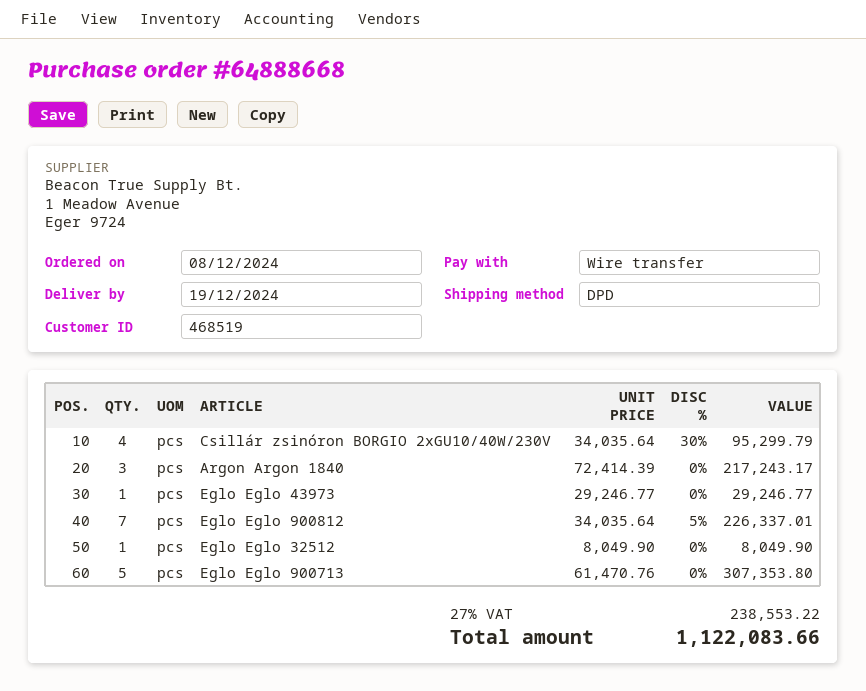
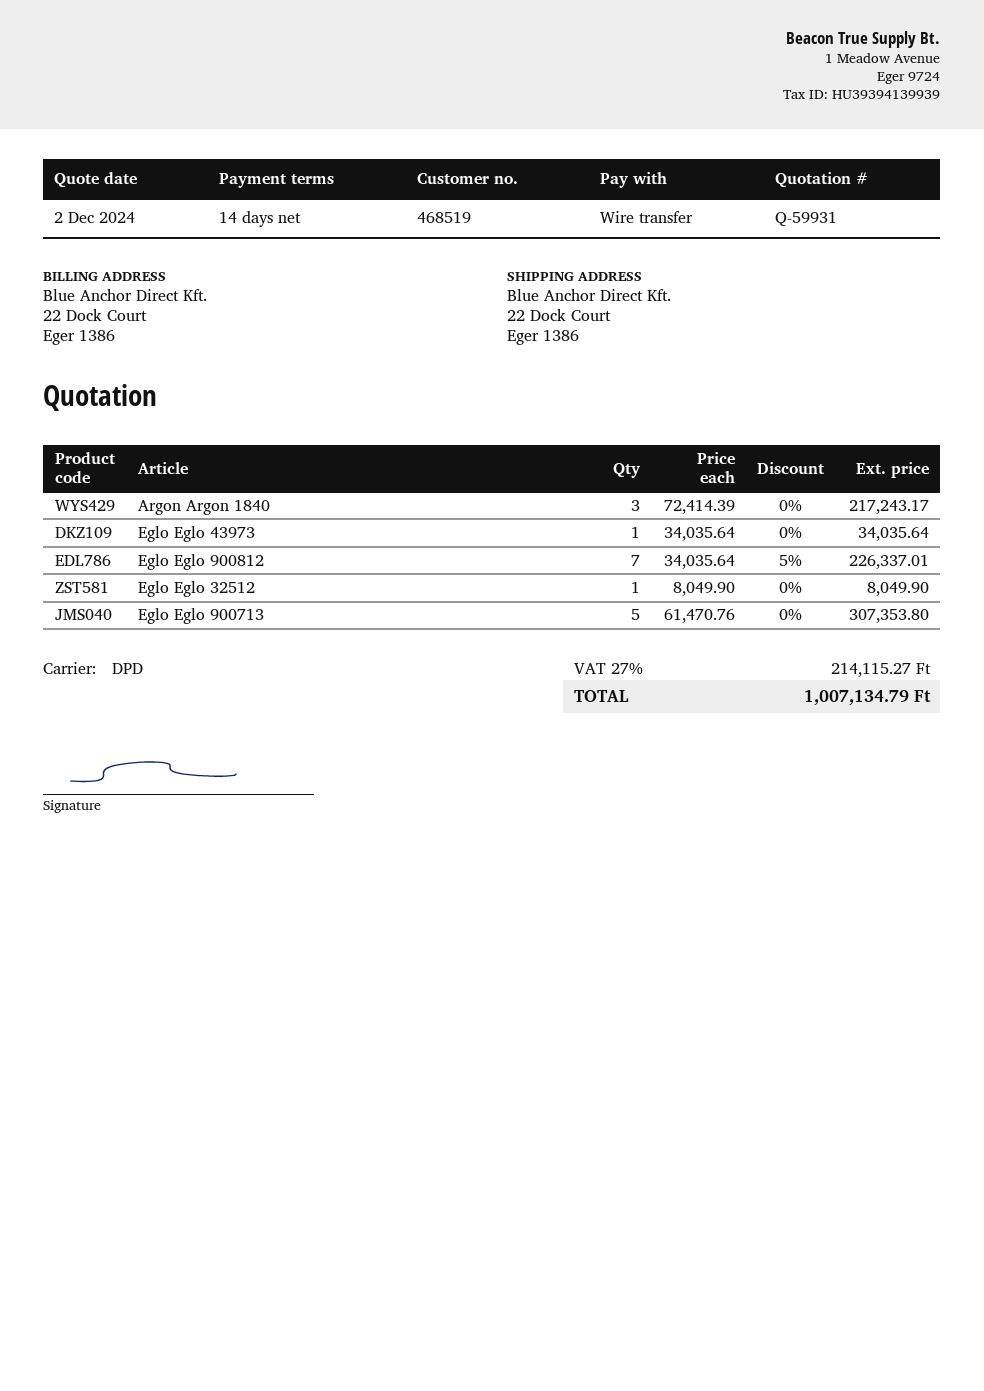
Csillár zsinóron BORGIO 2xGU10/40W/230V: 4 x 34035.64 - 30% = 95299.79 -> none
Eglo Eglo 43973: 1 x 29246.77 = 29246.77 -> 1 x 34035.64 = 34035.64
tax: 27% = 238553.22 -> 27% = 214115.27
total: 1122083.66 -> 1007134.79

